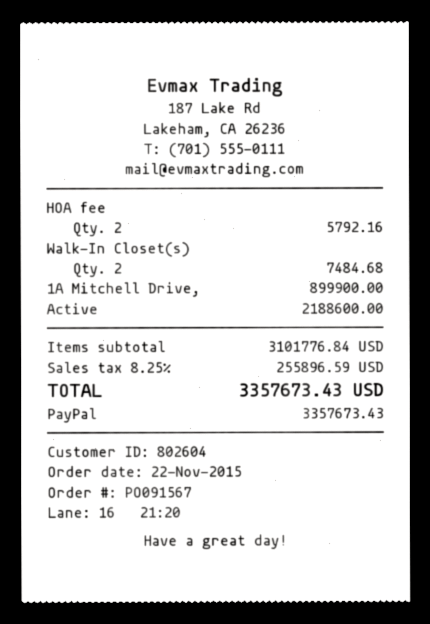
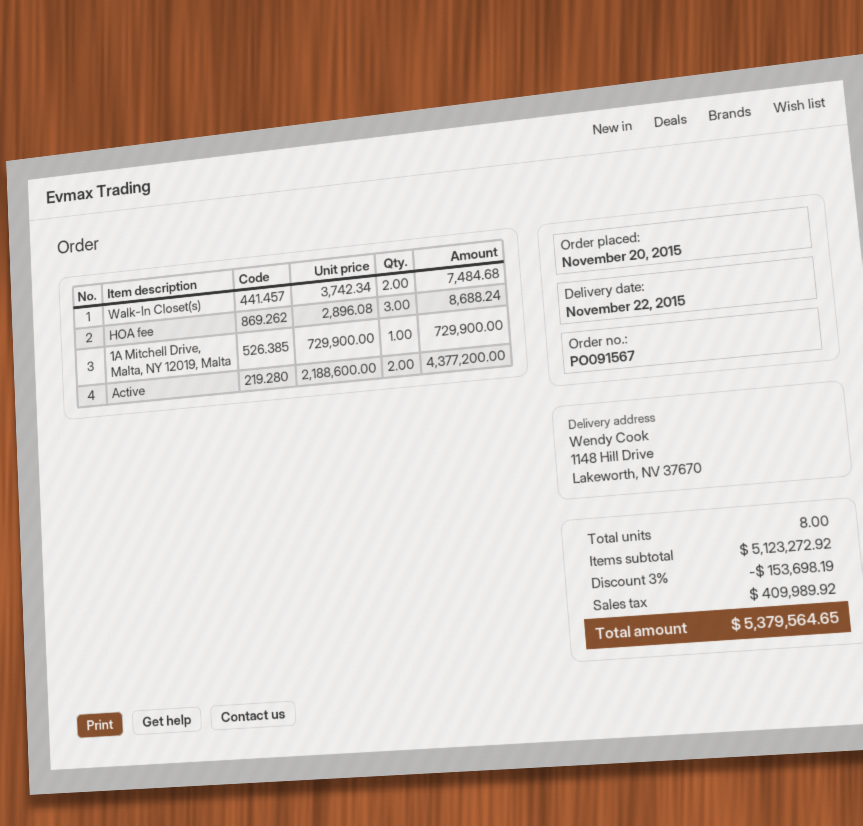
order date: 2015-11-22 -> 2015-11-20
HOA fee: 2 for 5792.16 -> 3 for 8688.24
1A Mitchell Drive,: 1 for 899900.00 -> 1 for 729900.00
Active: 1 for 2188600.00 -> 2 for 4377200.00
subtotal: 3101776.84 -> 5123272.92
discount: none -> 3% = 153698.19
tax: 255896.59 -> 409989.92
total: 3357673.43 -> 5379564.65

